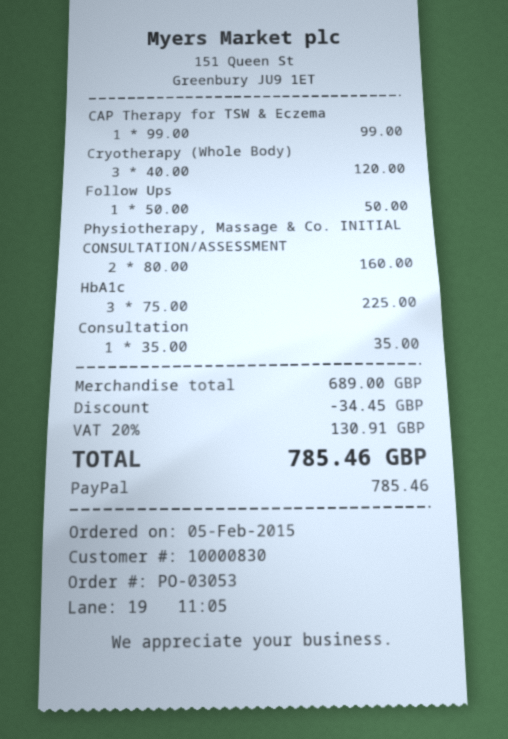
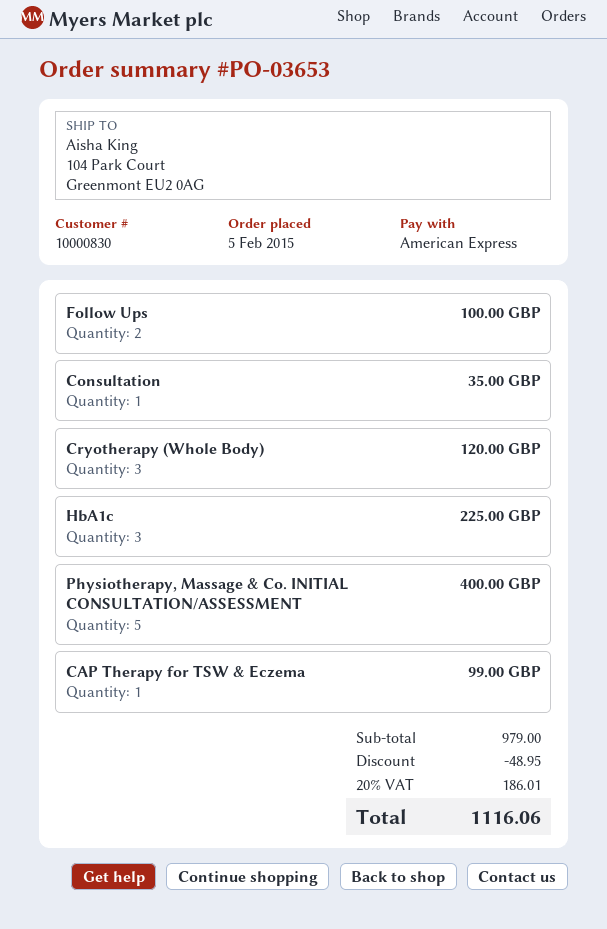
order number: PO-03053 -> PO-03653
payment method: PayPal -> American Express
Follow Ups: 1 for 50.00 -> 2 for 100.00
Physiotherapy, Massage & Co. INITIAL CONSULTATION/ASSESSMENT: 2 for 160.00 -> 5 for 400.00
subtotal: 689.00 -> 979.00
discount: 34.45 -> 48.95
tax: 20% = 130.91 -> 20% = 186.01
total: 785.46 -> 1116.06

